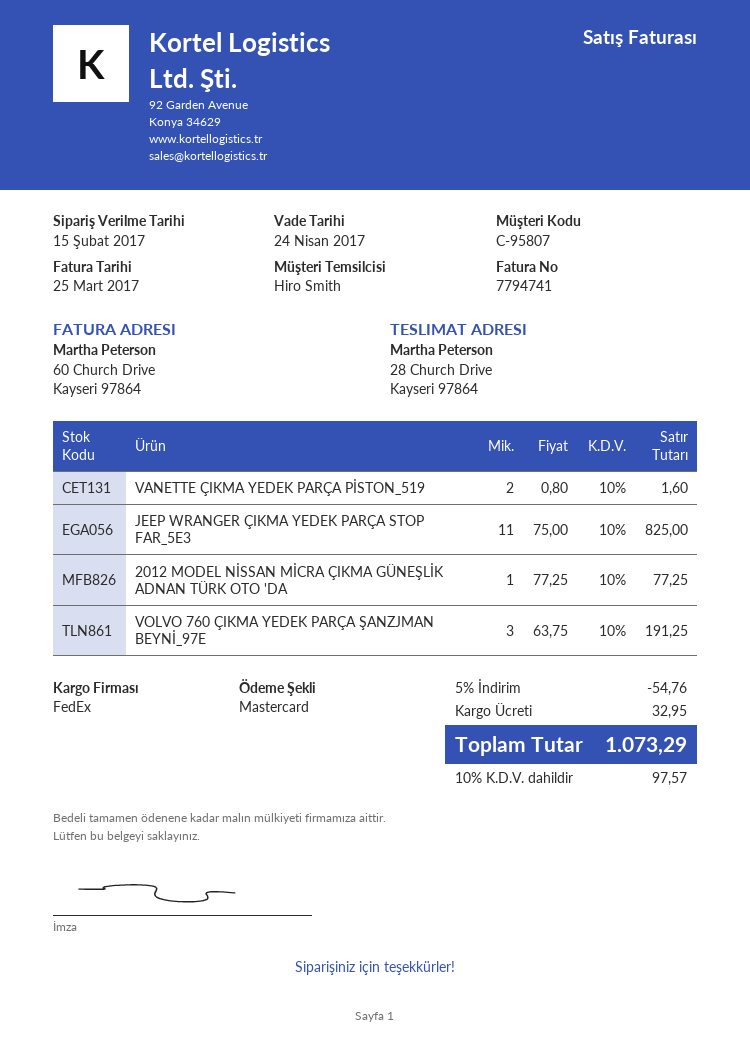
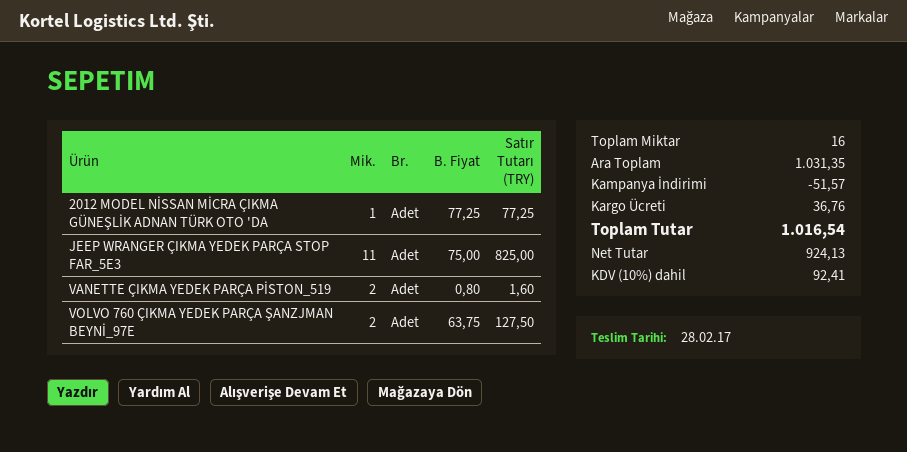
VOLVO 760 ÇIKMA YEDEK PARÇA ŞANZJMAN BEYNİ_97E: 3 x 63.75 = 191.25 -> 2 x 63.75 = 127.50
discount: 54.76 -> 51.57
shipping: 32.95 -> 36.76
tax: 10% = 97.57 -> 10% = 92.41
total: 1073.29 -> 1016.54

